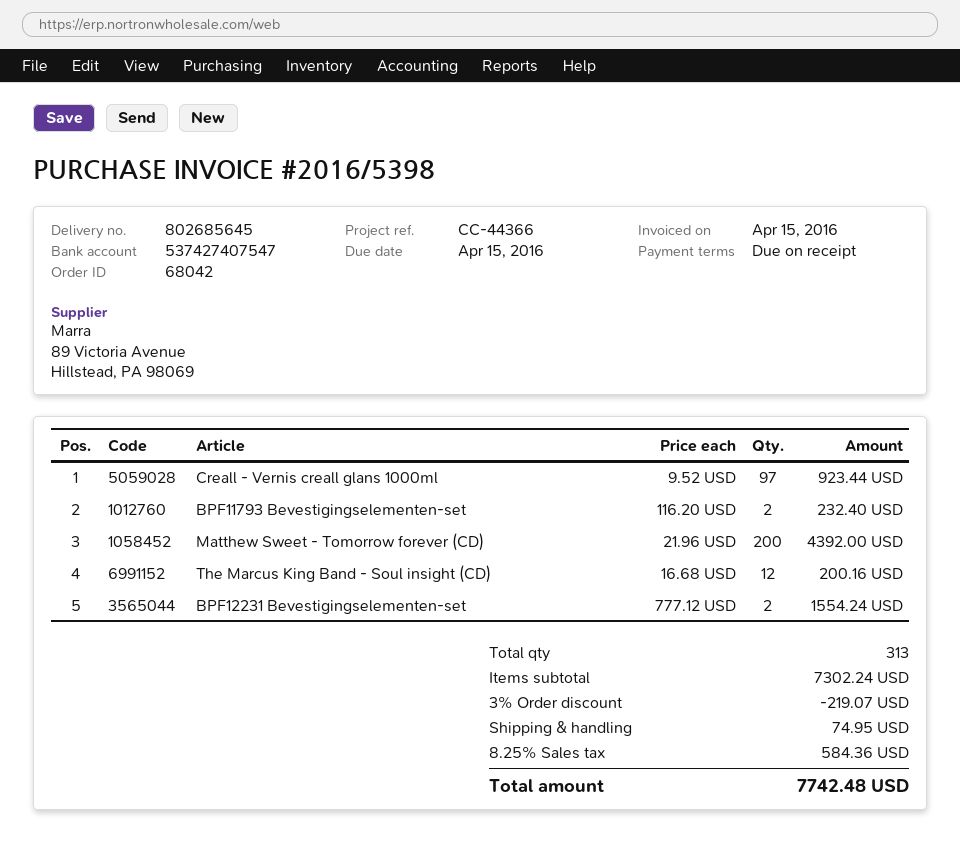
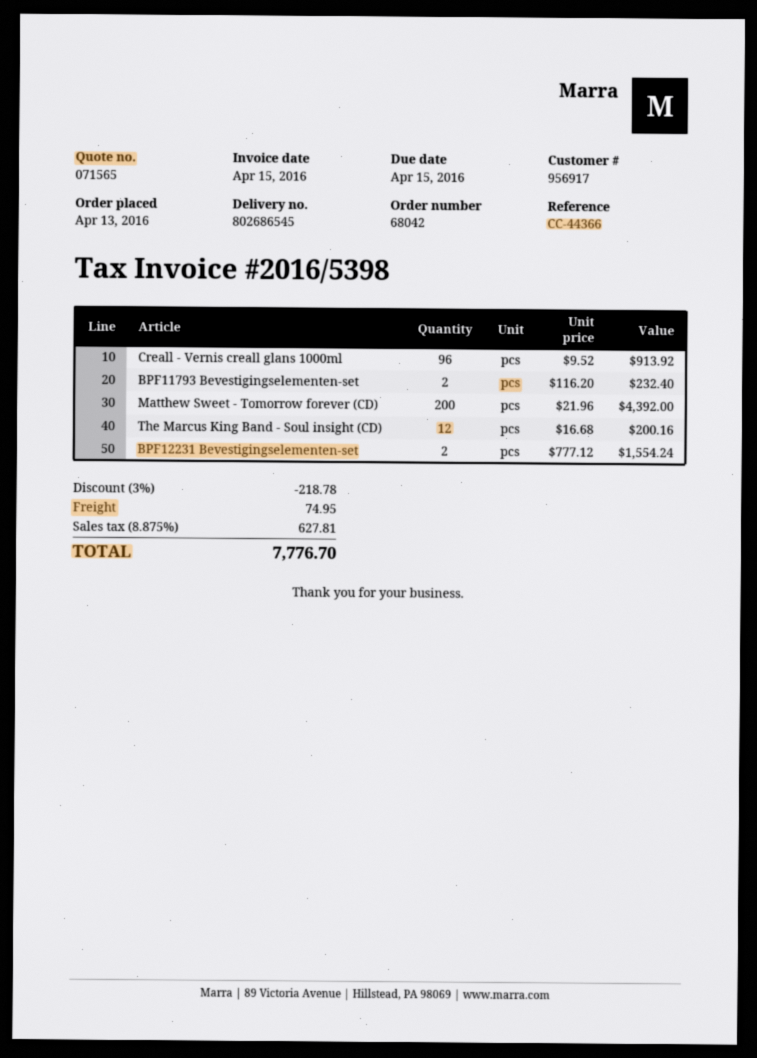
delivery note number: 802685645 -> 802686545
Creall - Vernis creall glans 1000ml: 97 x 9.52 = 923.44 -> 96 x 9.52 = 913.92
discount: 3% = 219.07 -> 3% = 218.78
tax: 8.25% = 584.36 -> 8.875% = 627.81
total: 7742.48 -> 7776.70

